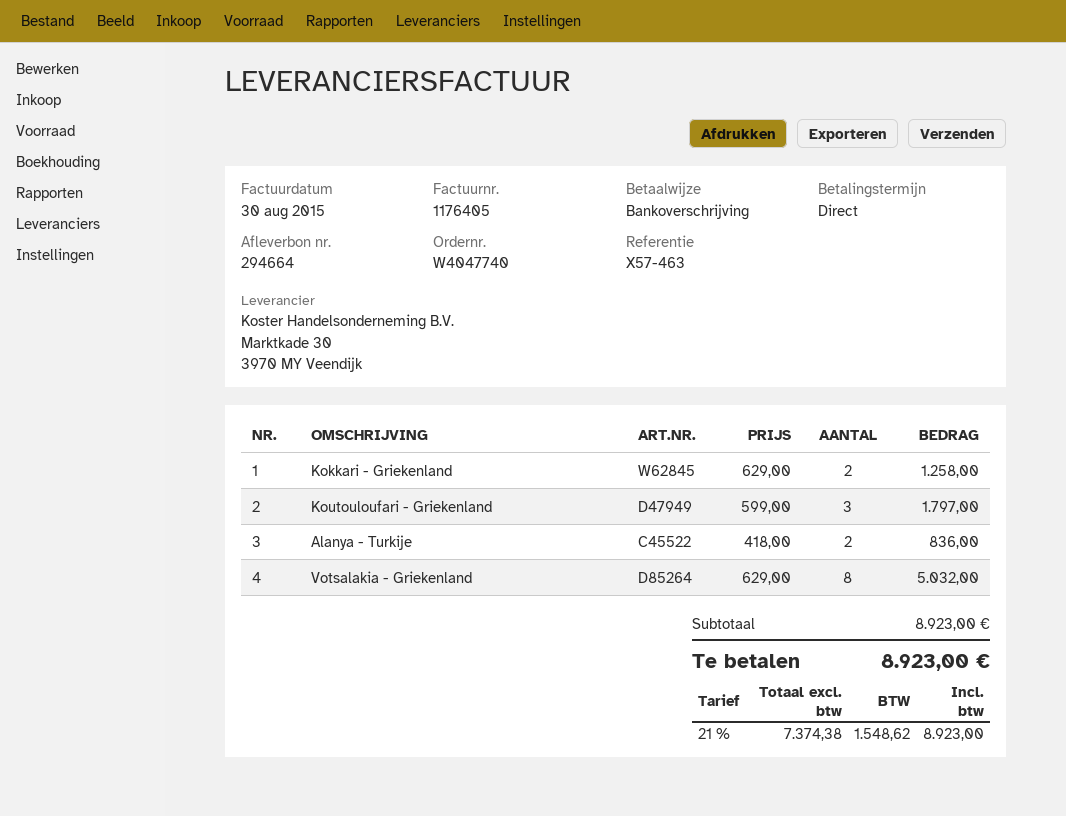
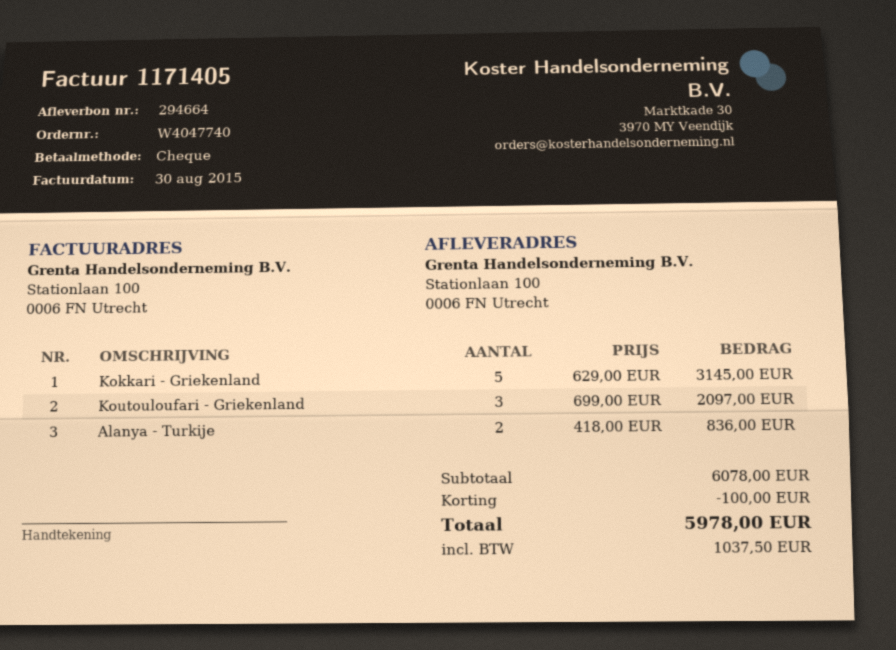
invoice number: 1176405 -> 1171405
payment method: bank transfer -> cheque
Kokkari - Griekenland: 2 x 629.00 = 1258.00 -> 5 x 629.00 = 3145.00
Koutouloufari - Griekenland: 3 x 599.00 = 1797.00 -> 3 x 699.00 = 2097.00
Votsalakia - Griekenland: 8 x 629.00 = 5032.00 -> none
subtotal: 8923.00 -> 6078.00
discount: none -> 100.00
tax: 1548.62 -> 1037.50
total: 8923.00 -> 5978.00

